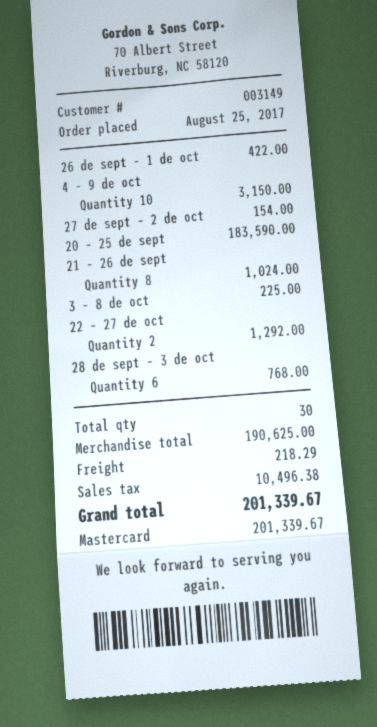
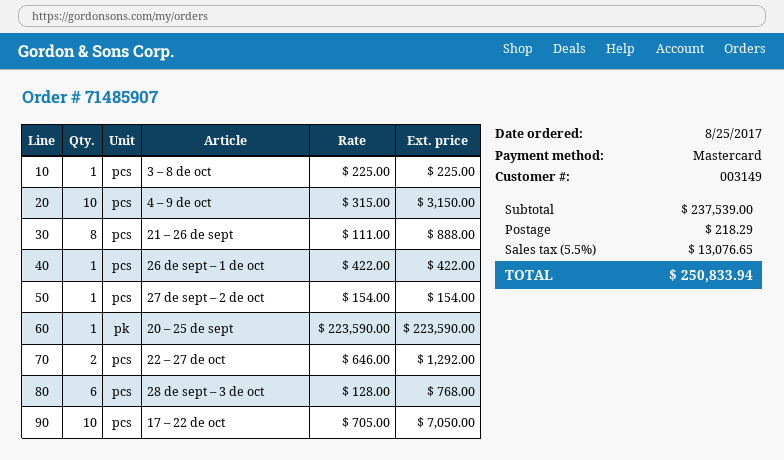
20 – 25 de sept: 1 for 183590.00 -> 1 for 223590.00
21 – 26 de sept: 8 for 1024.00 -> 8 for 888.00
17 – 22 de oct: none -> 10 for 7050.00
subtotal: 190625.00 -> 237539.00
tax: 10496.38 -> 13076.65
total: 201339.67 -> 250833.94

